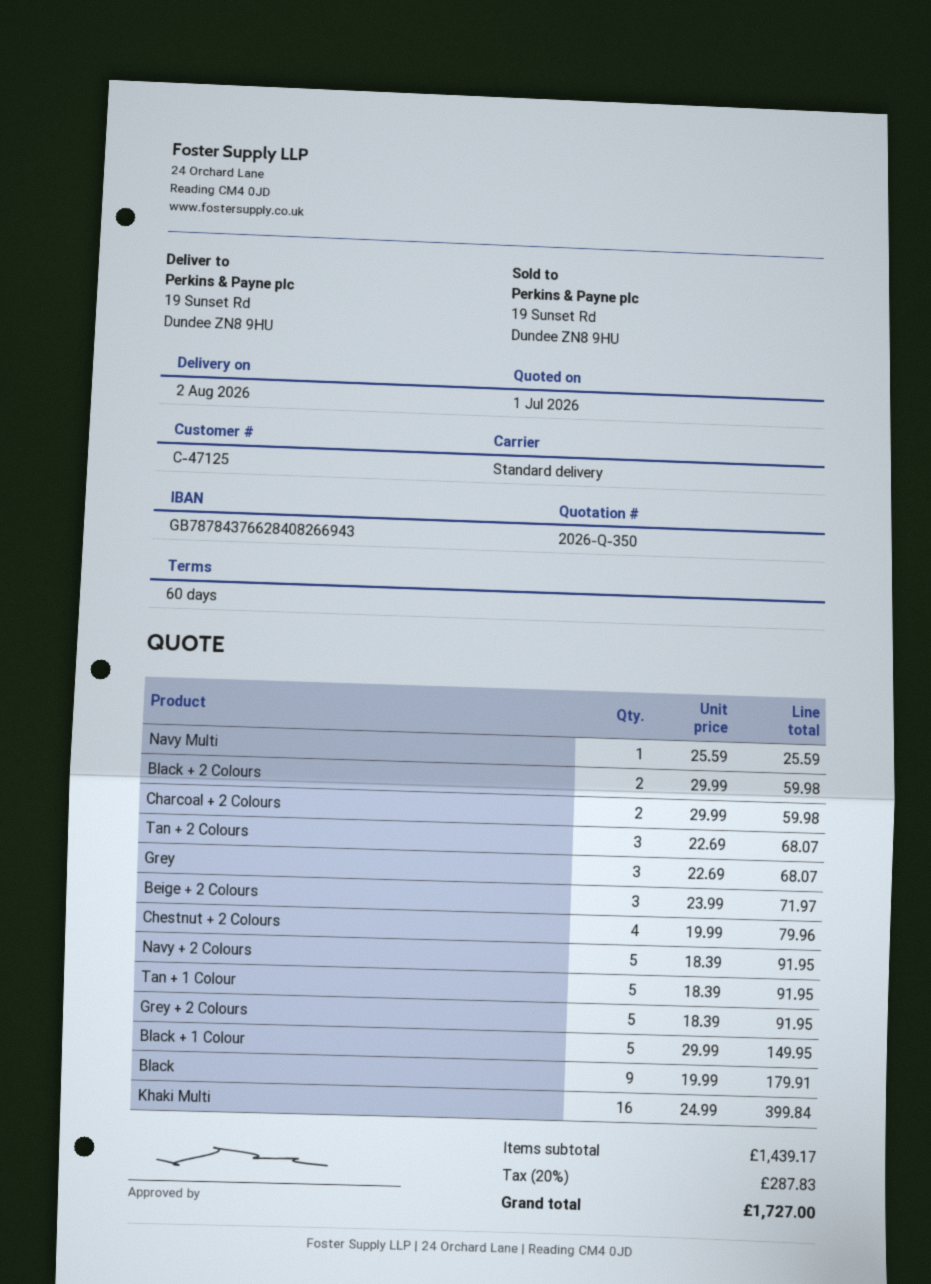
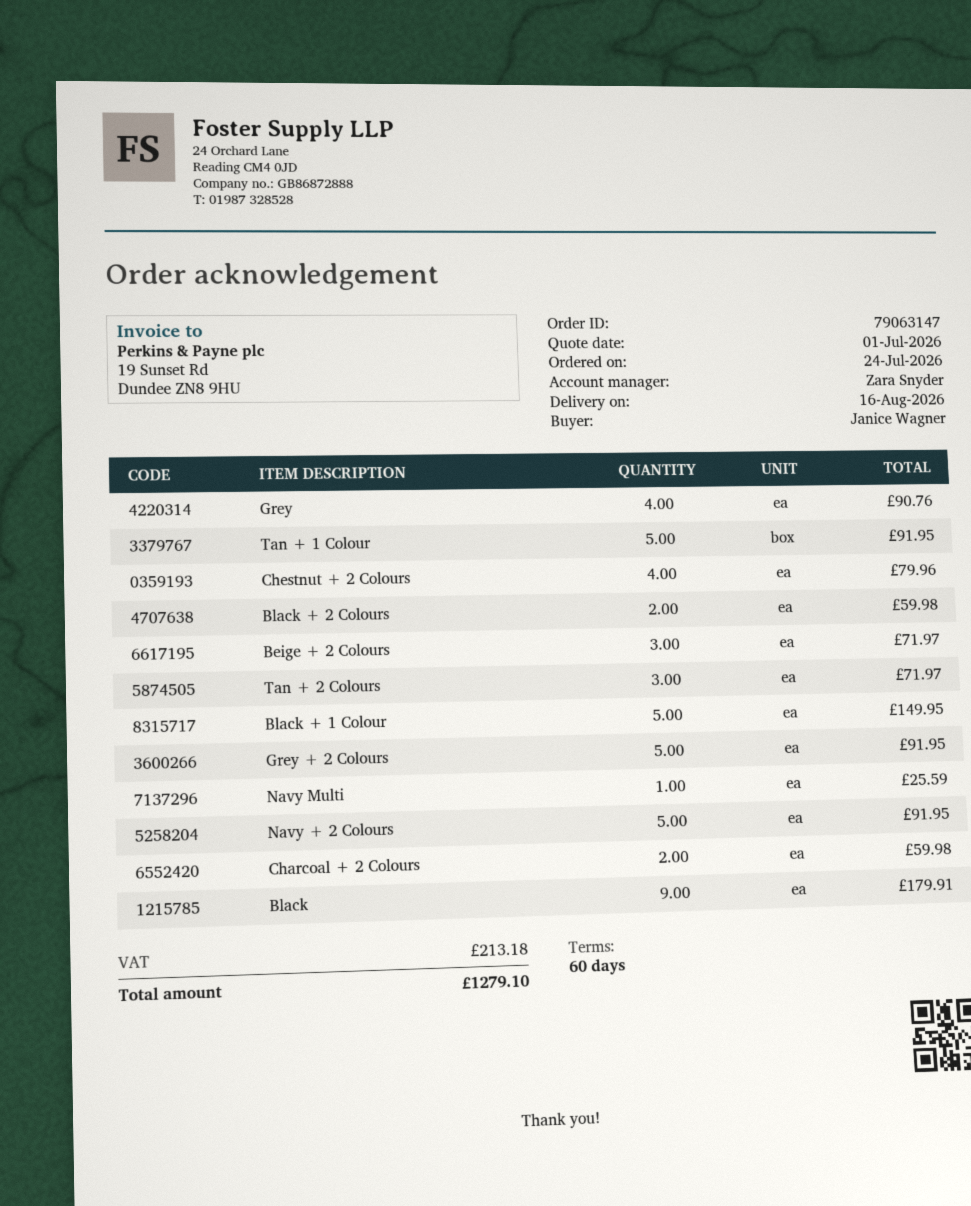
delivery date: 2026-08-02 -> 2026-08-16
Tan + 2 Colours: 3 for 68.07 -> 3 for 71.97
Grey: 3 for 68.07 -> 4 for 90.76
Khaki Multi: 16 for 399.84 -> none
tax: 287.83 -> 213.18
total: 1727.00 -> 1279.10

